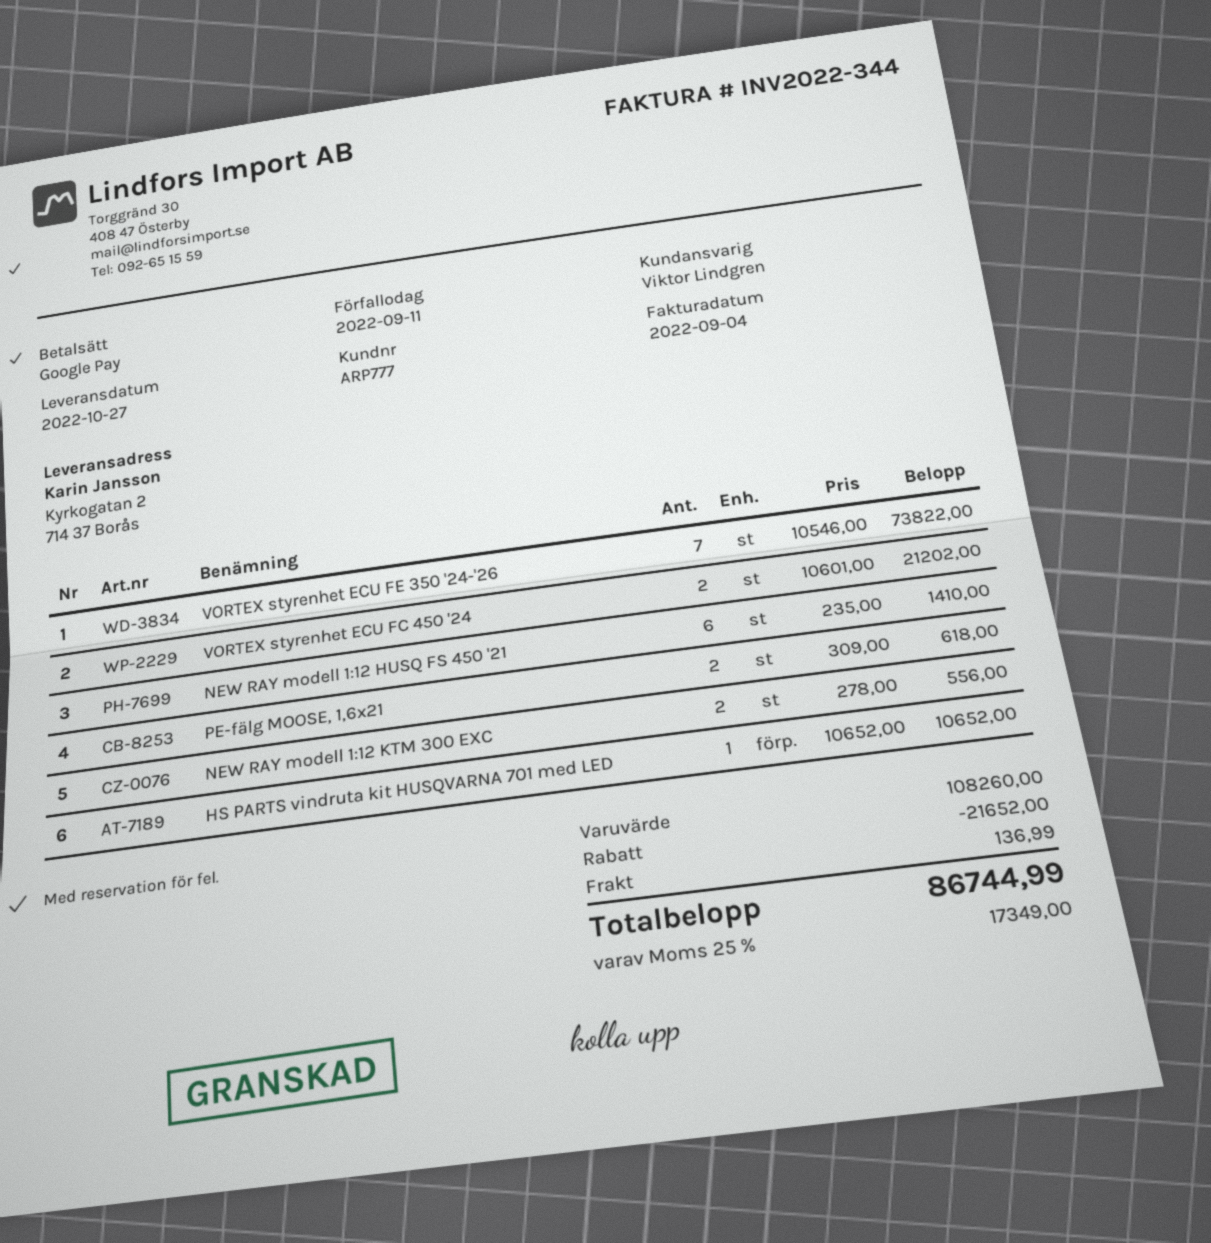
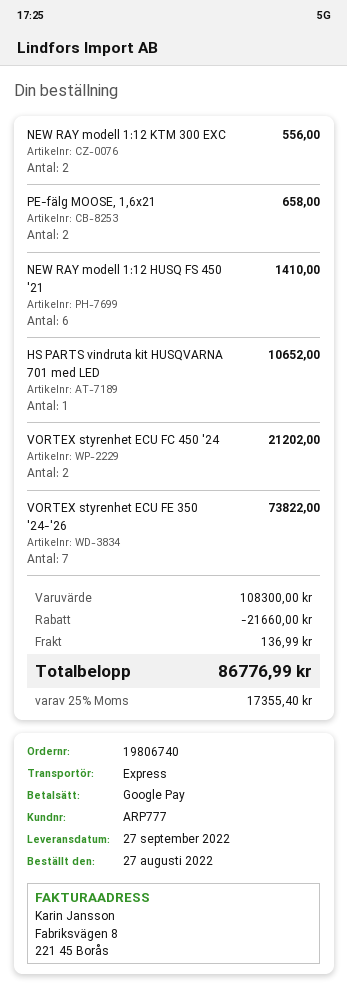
delivery date: 2022-10-27 -> 2022-09-27
PE-fälg MOOSE, 1,6x21: 2 for 618.00 -> 2 for 658.00
subtotal: 108260.00 -> 108300.00
discount: 21652.00 -> 21660.00
tax: 25% = 17349.00 -> 25% = 17355.40
total: 86744.99 -> 86776.99

